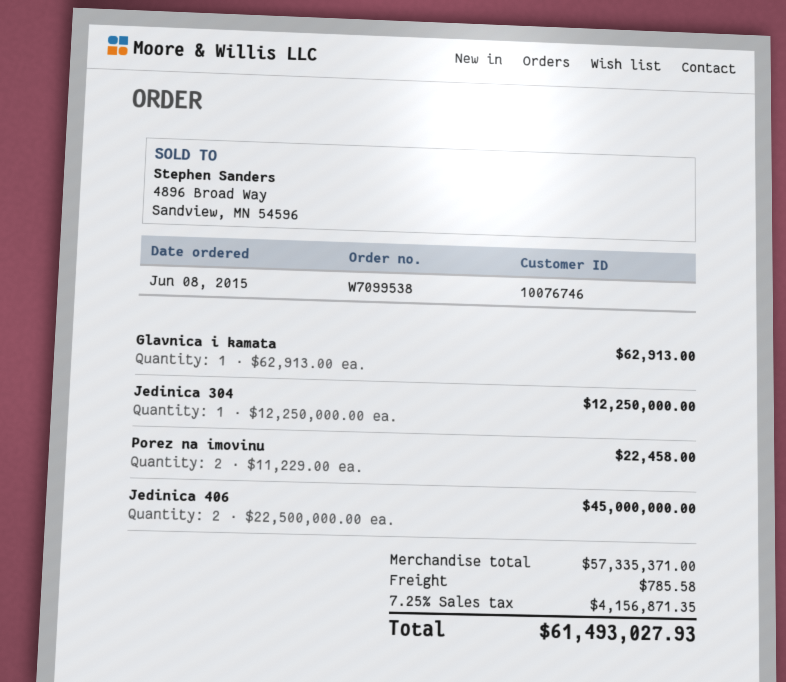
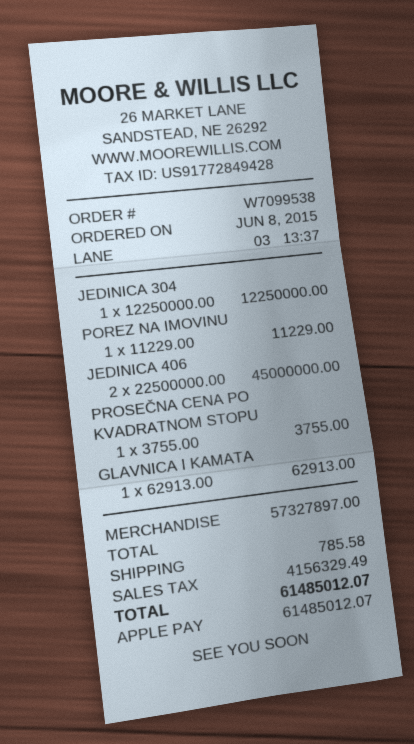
Porez na imovinu: 2 x 11229.00 = 22458.00 -> 1 x 11229.00 = 11229.00
PROSEČNA CENA PO KVADRATNOM STOPU: none -> 1 x 3755.00 = 3755.00
subtotal: 57335371.00 -> 57327897.00
tax: 4156871.35 -> 4156329.49
total: 61493027.93 -> 61485012.07

